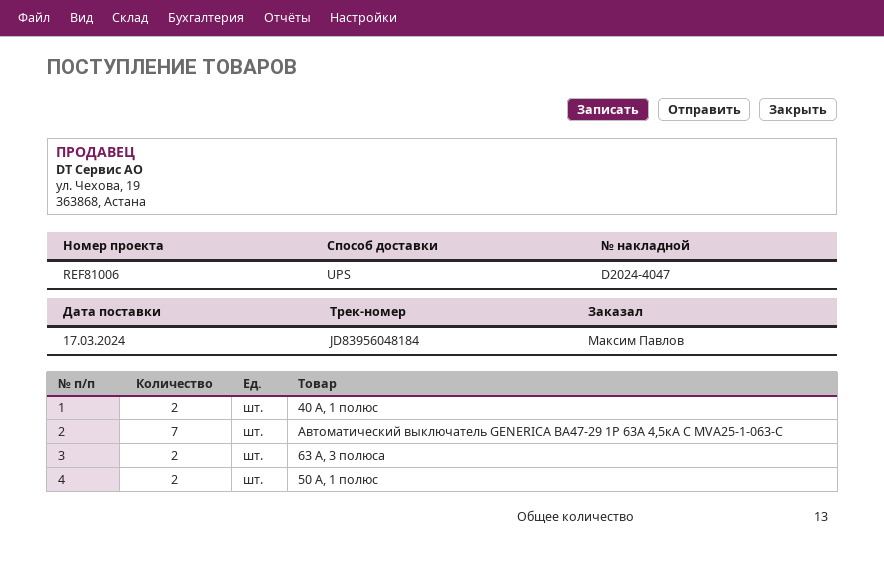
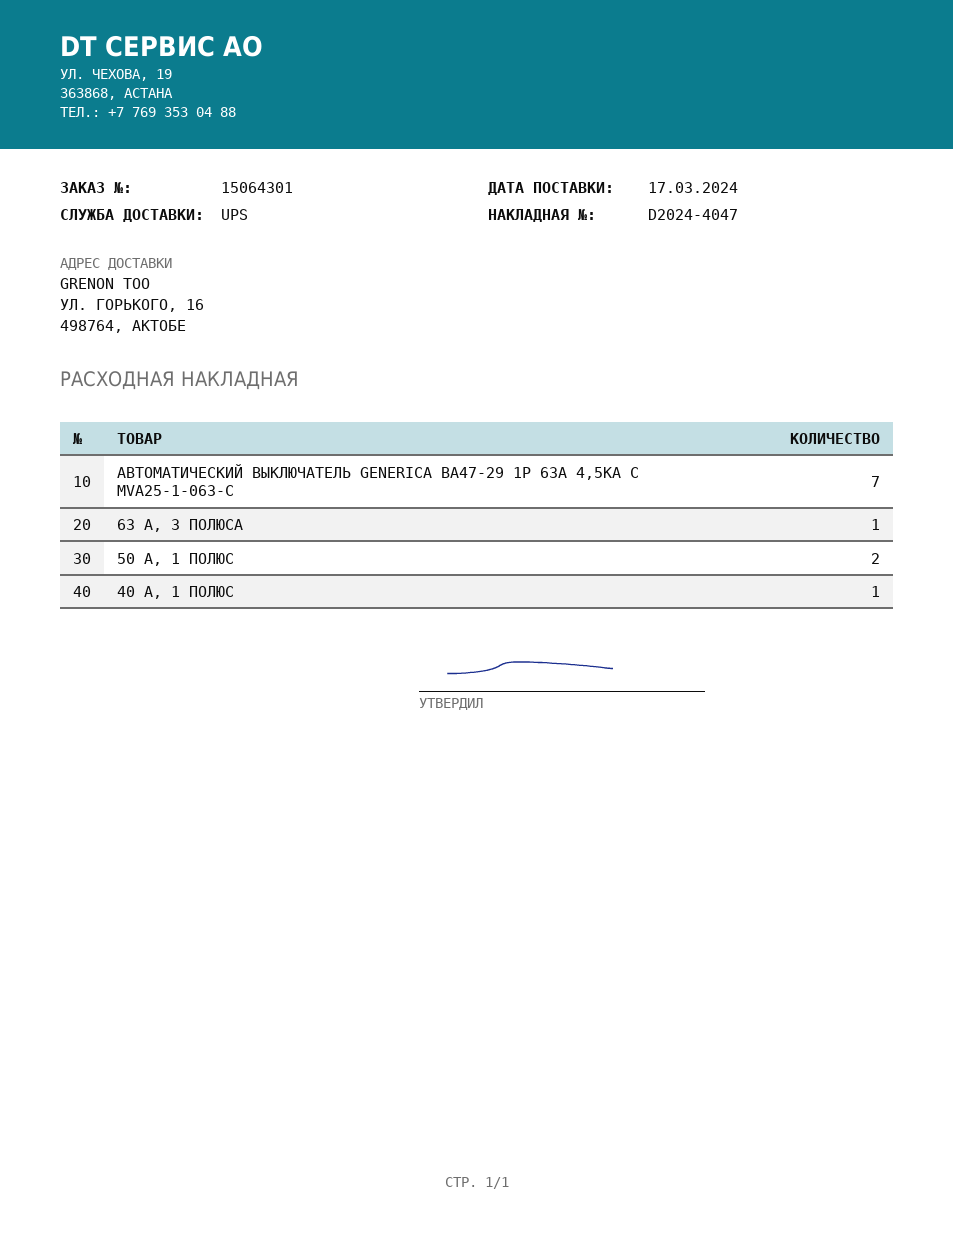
40 А, 1 полюс: 2 -> 1
63 А, 3 полюса: 2 -> 1

